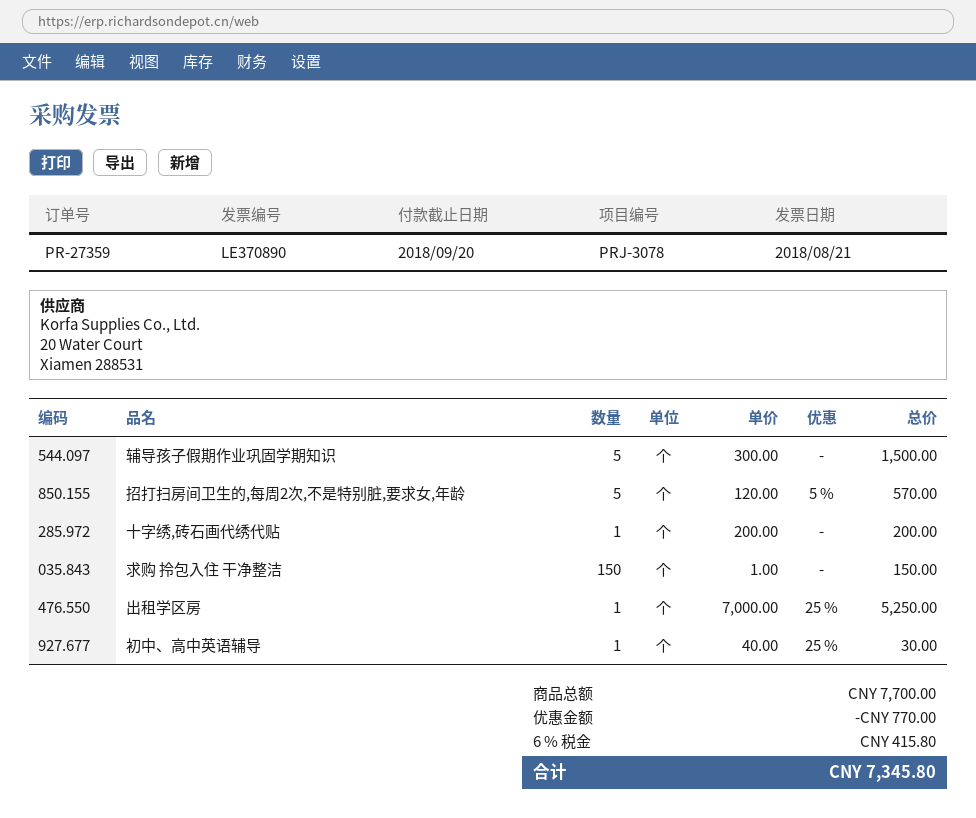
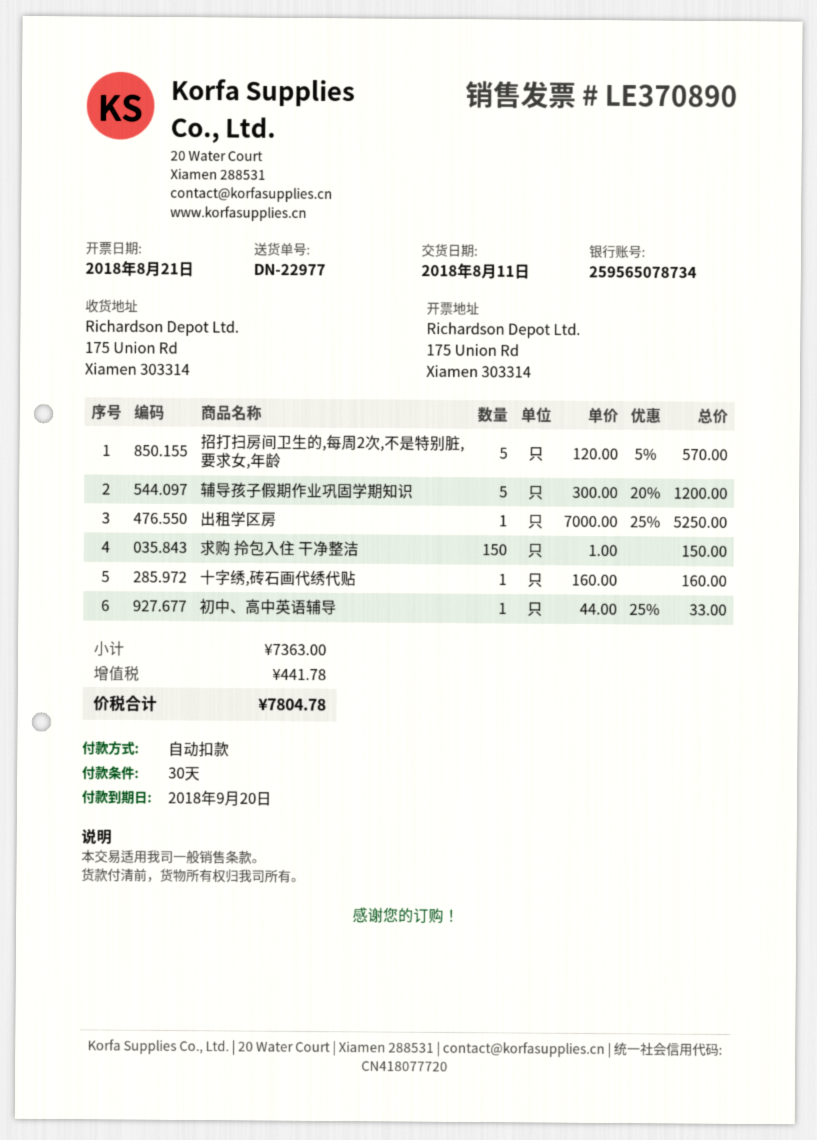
辅导孩子假期作业巩固学期知识: 5 x 300.00 = 1500.00 -> 5 x 300.00 - 20% = 1200.00
十字绣,砖石画代绣代贴: 1 x 200.00 = 200.00 -> 1 x 160.00 = 160.00
初中、高中英语辅导: 1 x 40.00 - 25% = 30.00 -> 1 x 44.00 - 25% = 33.00
subtotal: 7700.00 -> 7363.00
discount: 770.00 -> none
tax: 415.80 -> 441.78
total: 7345.80 -> 7804.78

